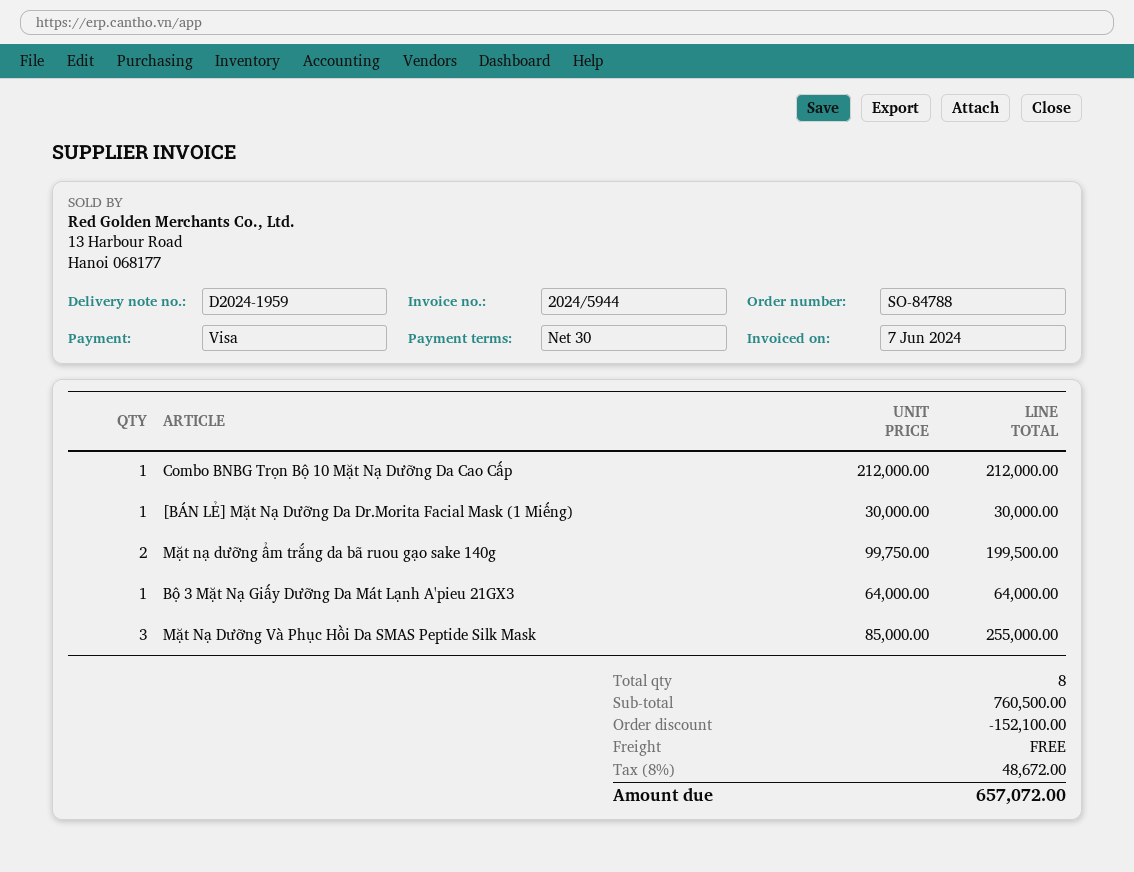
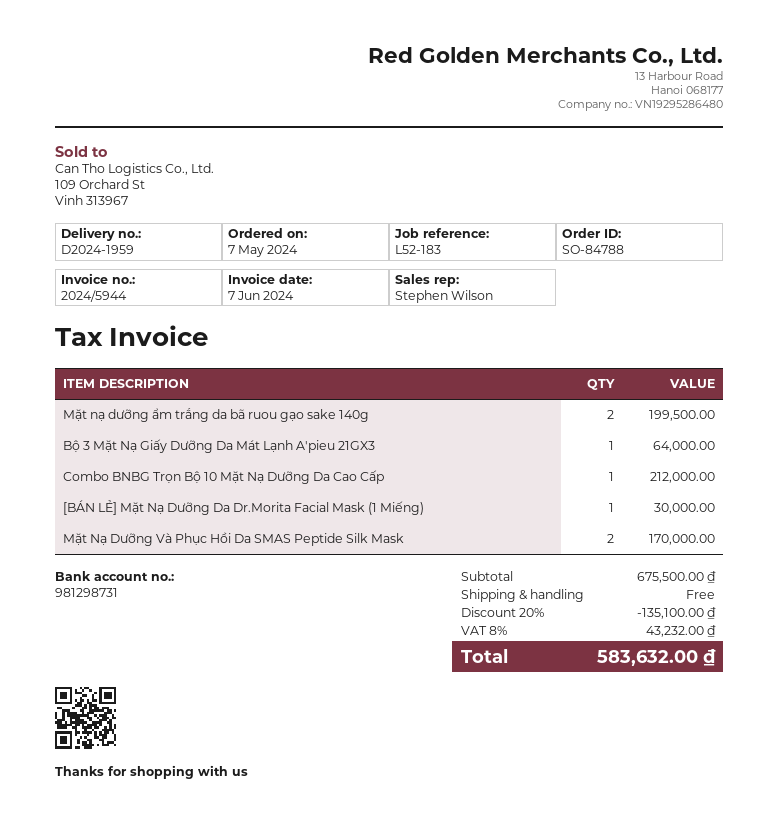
Mặt Nạ Dưỡng Và Phục Hồi Da SMAS Peptide Silk Mask: 3 for 255000.00 -> 2 for 170000.00
subtotal: 760500.00 -> 675500.00
discount: 152100.00 -> 135100.00
tax: 8% = 48672.00 -> 8% = 43232.00
total: 657072.00 -> 583632.00

